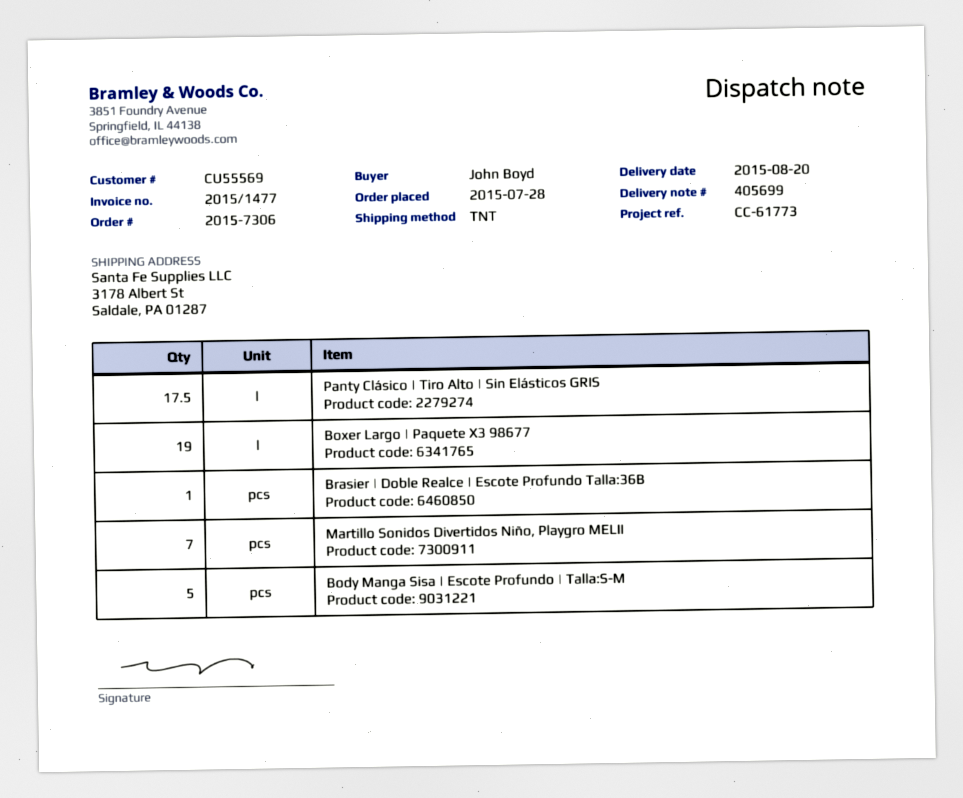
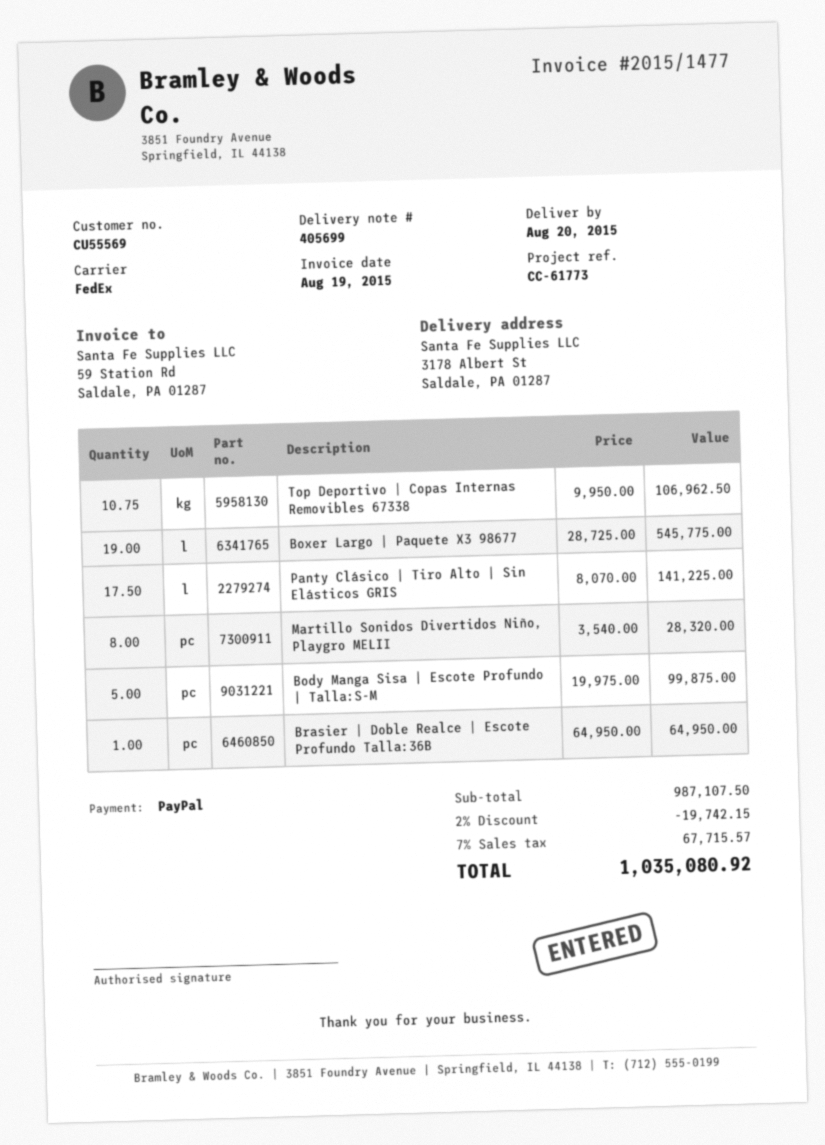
shipping method: TNT -> FedEx
Martillo Sonidos Divertidos Niño, Playgro MELII: 7 -> 8
Top Deportivo | Copas Internas Removibles 67338: none -> 10.75

